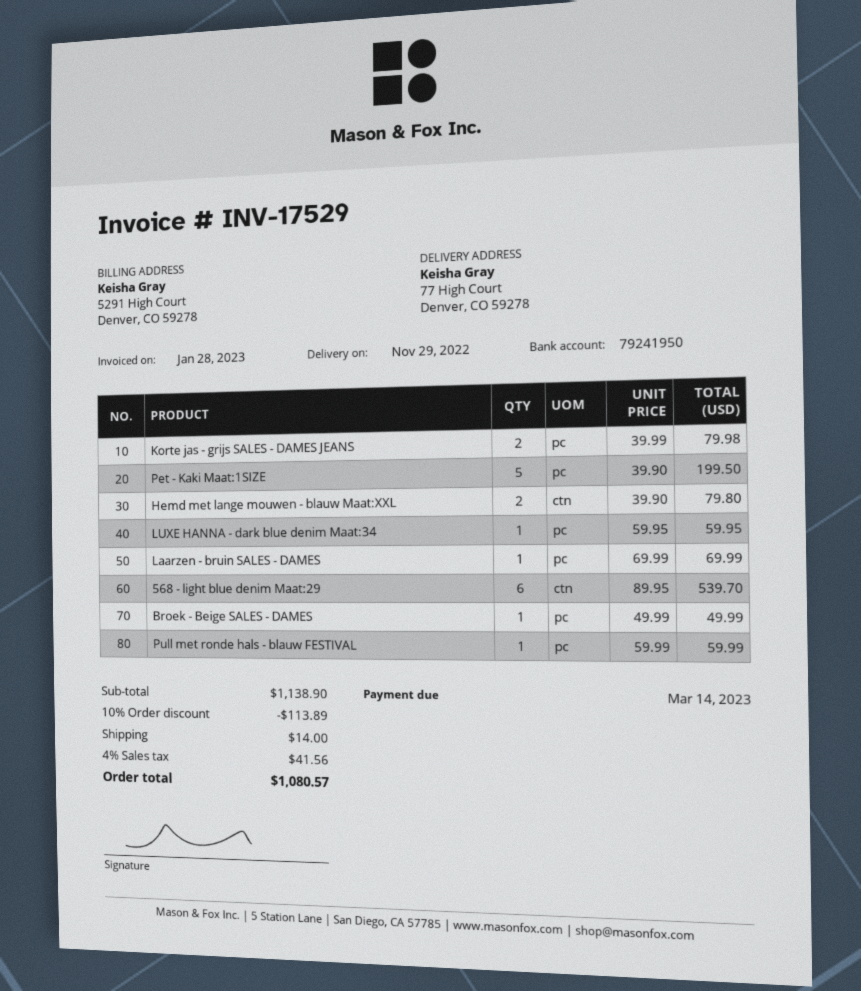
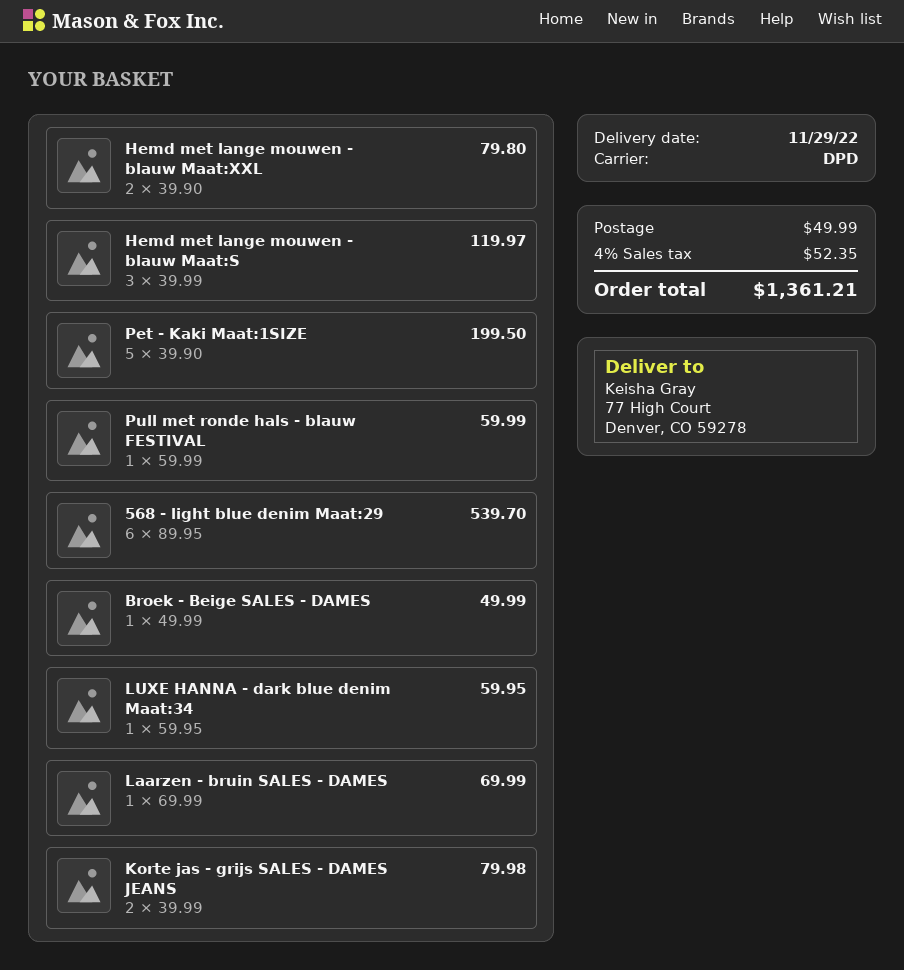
Hemd met lange mouwen - blauw Maat:S: none -> 3 x 39.99 = 119.97
discount: 10% = 113.89 -> none
shipping: 14.00 -> 49.99
tax: 4% = 41.56 -> 4% = 52.35
total: 1080.57 -> 1361.21

